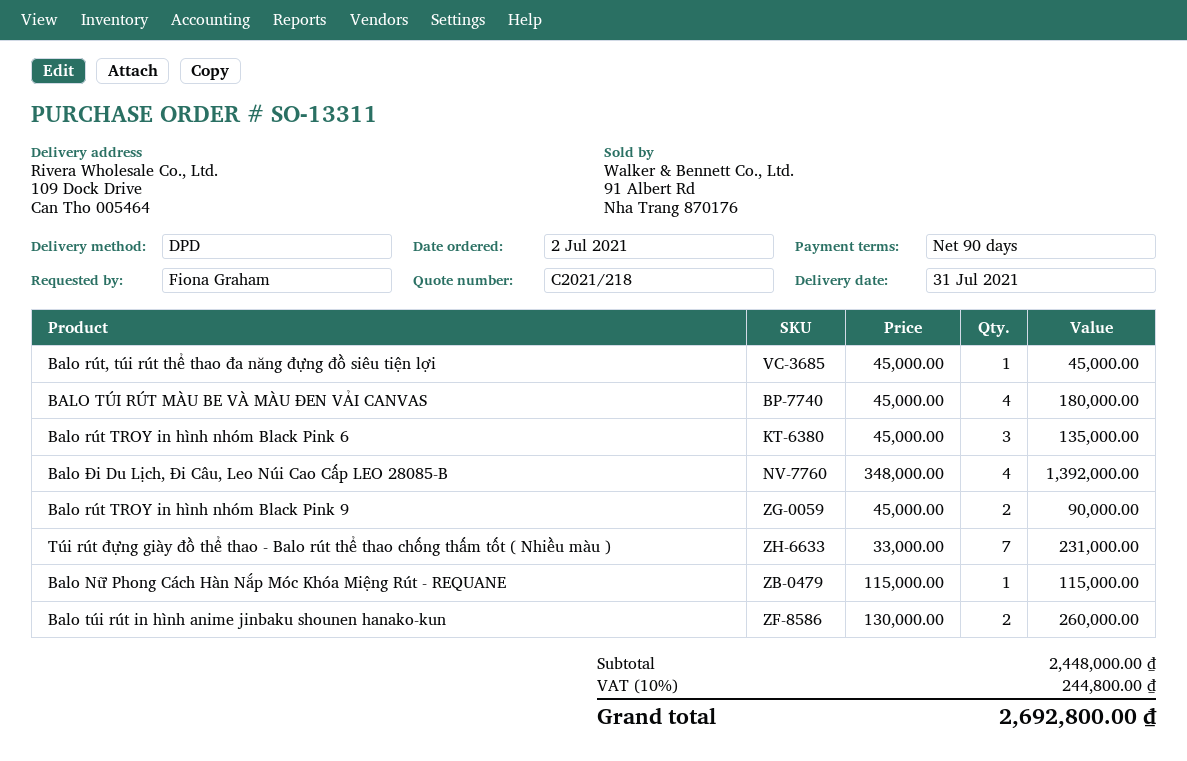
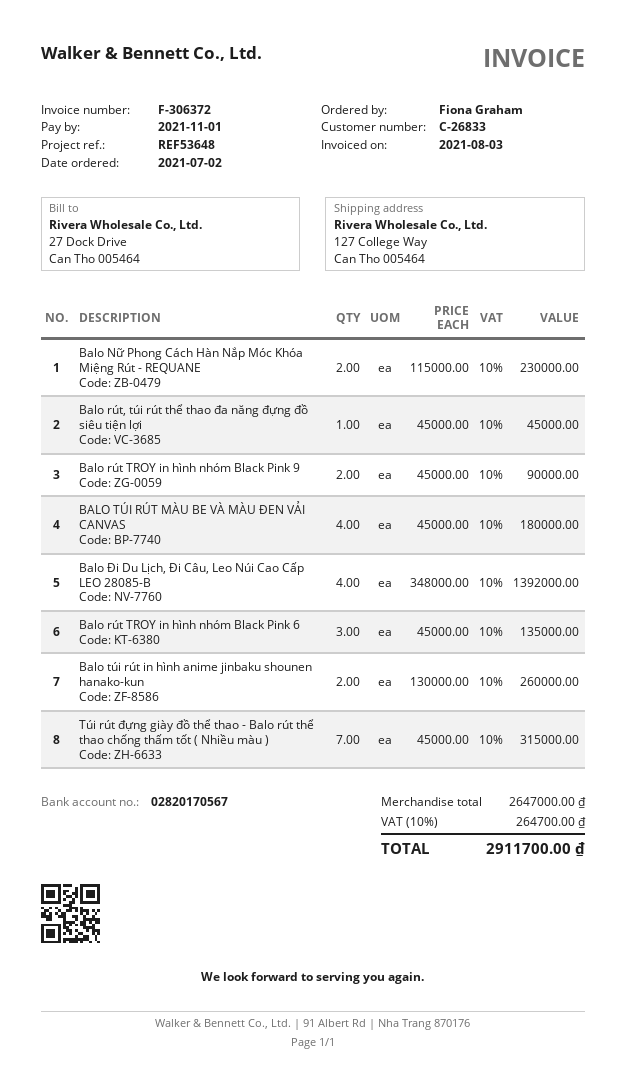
ship to: 109 Dock Drive, Can Tho 005464 -> 127 College Way, Can Tho 005464
Túi rút đựng giày đồ thể thao - Balo rút thể thao chống thấm tốt ( Nhiều màu ): 7 x 33000.00 = 231000.00 -> 7 x 45000.00 = 315000.00
Balo Nữ Phong Cách Hàn Nắp Móc Khóa Miệng Rút - REQUANE: 1 x 115000.00 = 115000.00 -> 2 x 115000.00 = 230000.00
subtotal: 2448000.00 -> 2647000.00
tax: 10% = 244800.00 -> 10% = 264700.00
total: 2692800.00 -> 2911700.00

